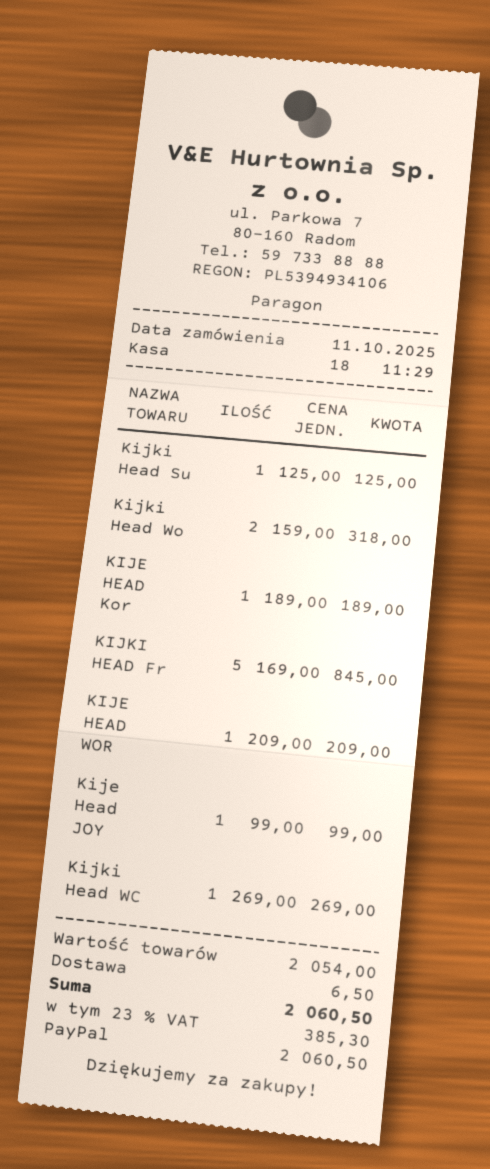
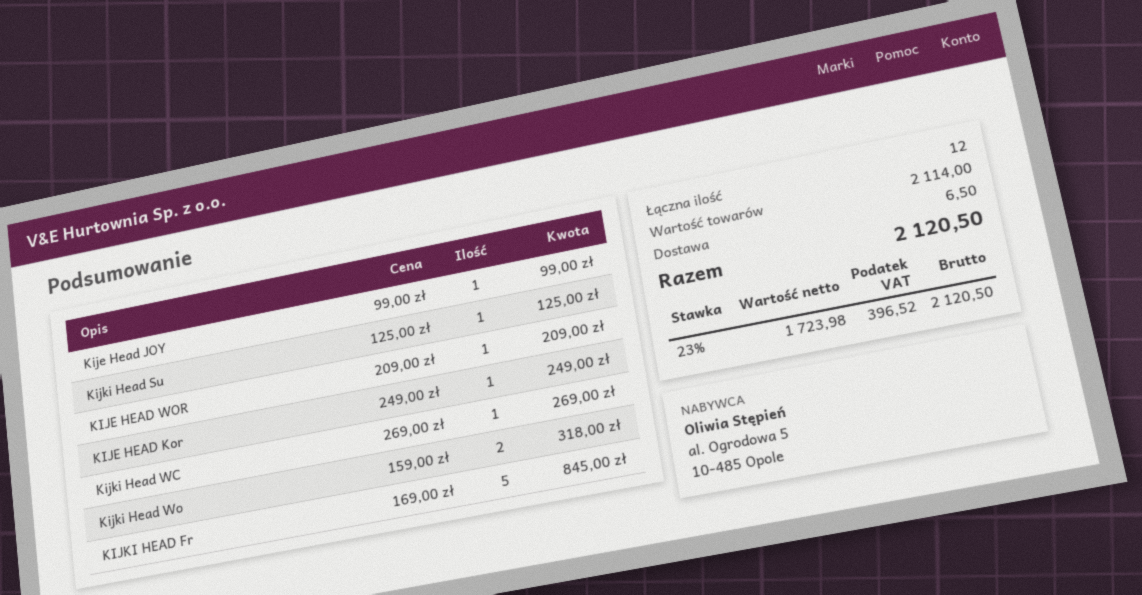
KIJE HEAD Kor: 1 x 189.00 = 189.00 -> 1 x 249.00 = 249.00
subtotal: 2054.00 -> 2114.00
tax: 23% = 385.30 -> 23% = 396.52
total: 2060.50 -> 2120.50

